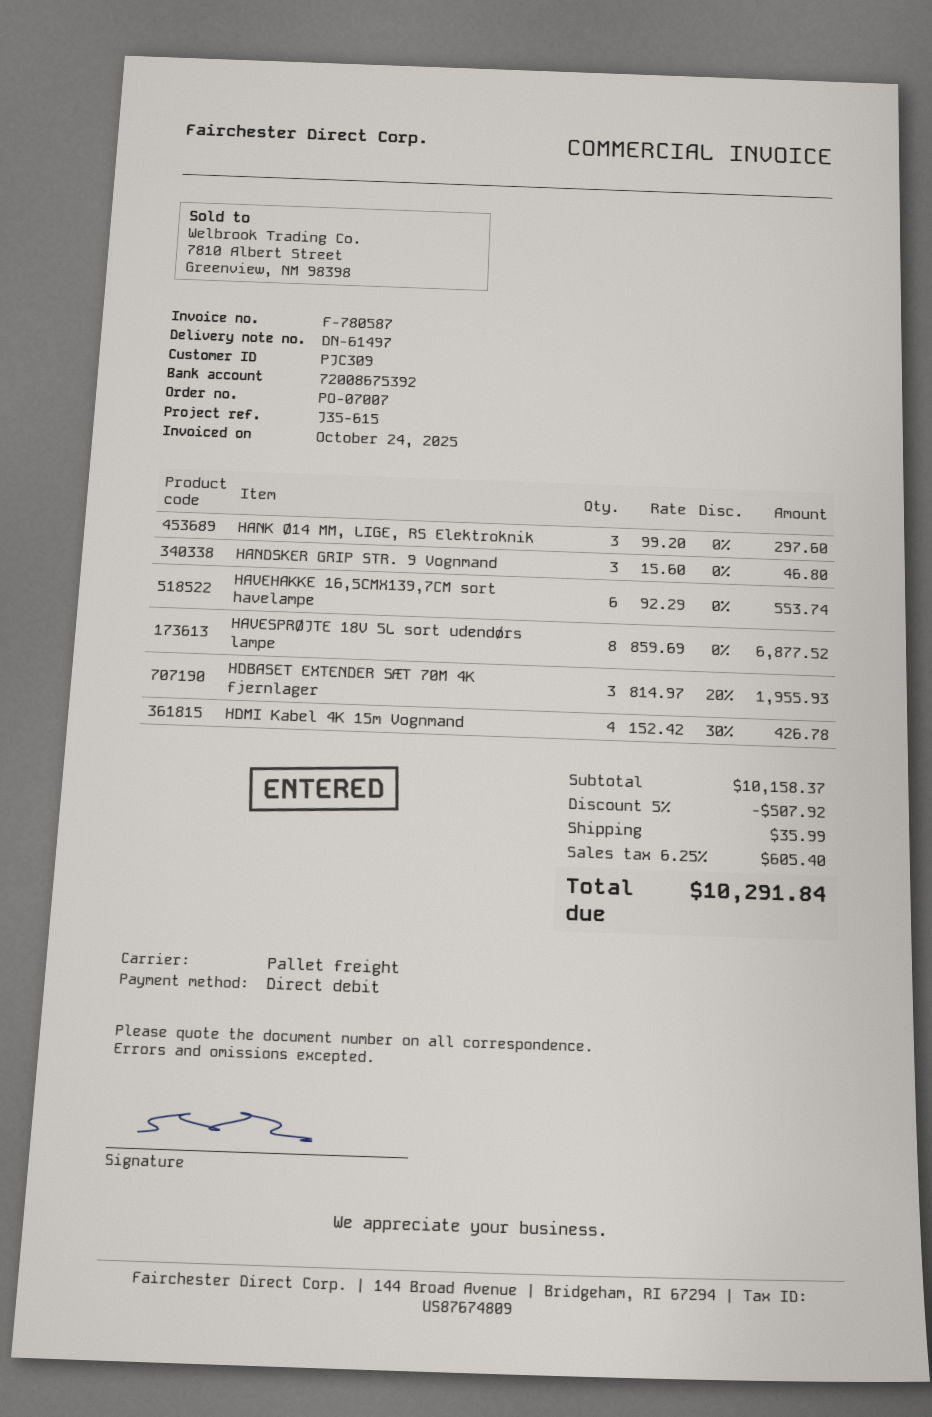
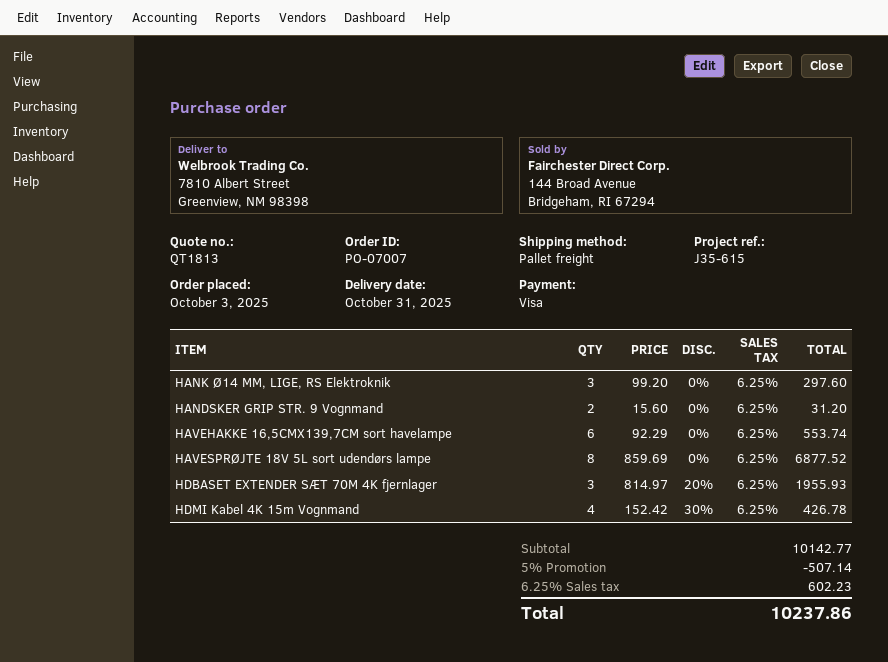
payment method: direct debit -> Visa
HANDSKER GRIP STR. 9 Vognmand: 3 x 15.60 = 46.80 -> 2 x 15.60 = 31.20
subtotal: 10158.37 -> 10142.77
discount: 5% = 507.92 -> 5% = 507.14
shipping: 35.99 -> none
tax: 6.25% = 605.40 -> 6.25% = 602.23
total: 10291.84 -> 10237.86

